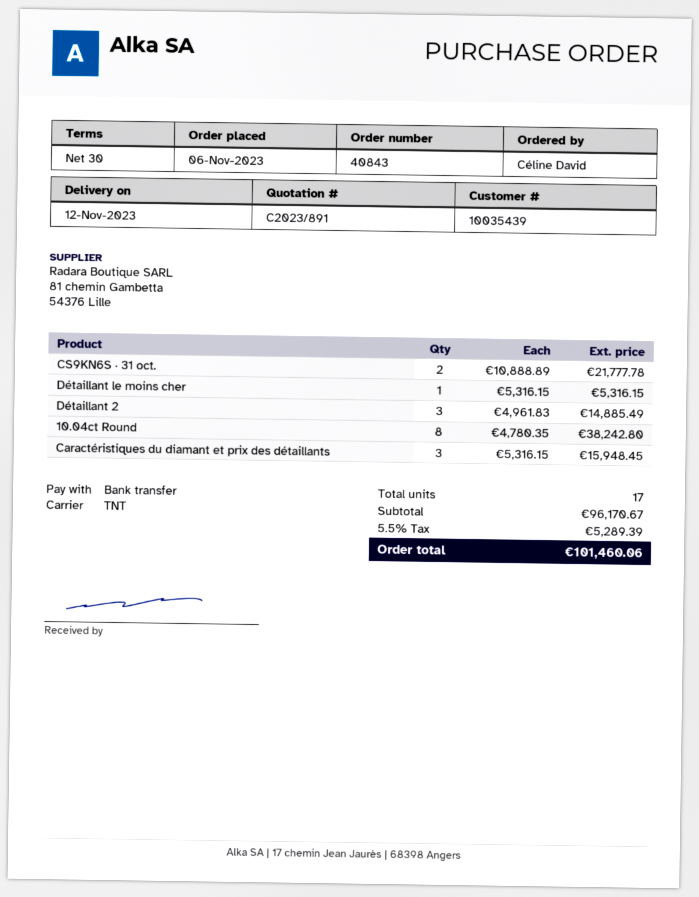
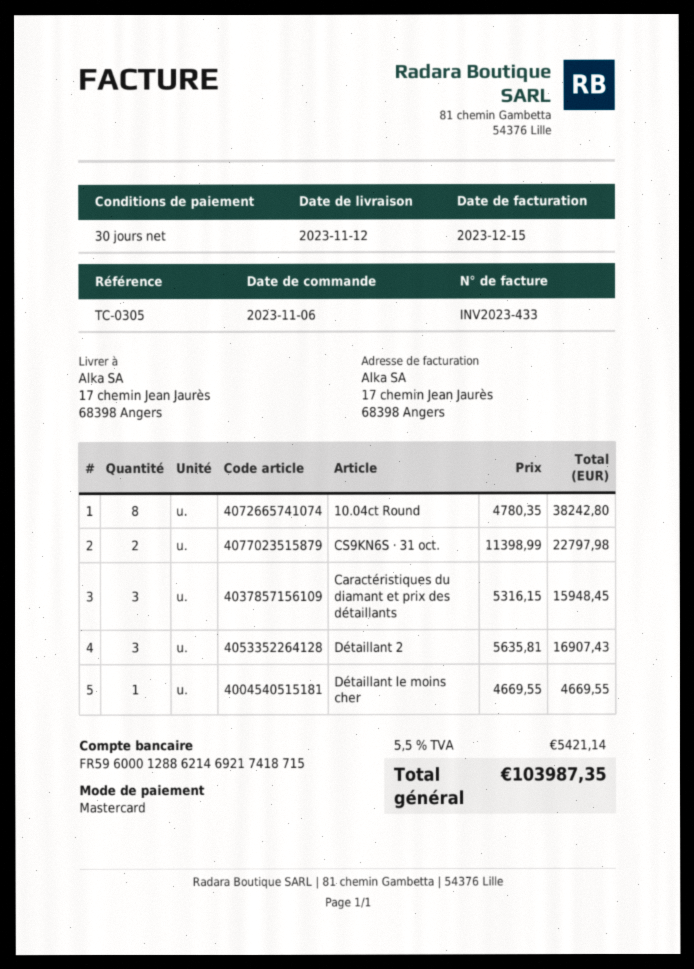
payment method: bank transfer -> Mastercard
CS9KN6S · 31 oct.: 2 x 10888.89 = 21777.78 -> 2 x 11398.99 = 22797.98
Détaillant le moins cher: 1 x 5316.15 = 5316.15 -> 1 x 4669.55 = 4669.55
Détaillant 2: 3 x 4961.83 = 14885.49 -> 3 x 5635.81 = 16907.43
tax: 5.5% = 5289.39 -> 5.5% = 5421.14
total: 101460.06 -> 103987.35

